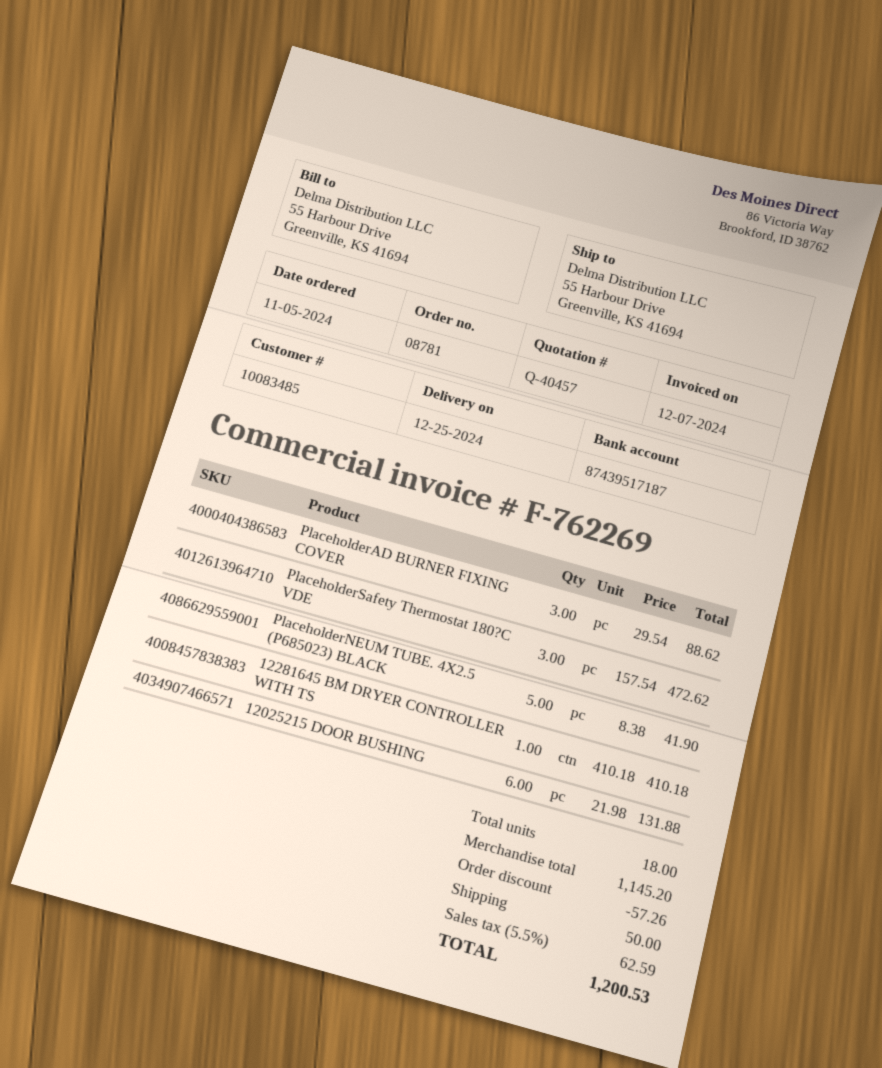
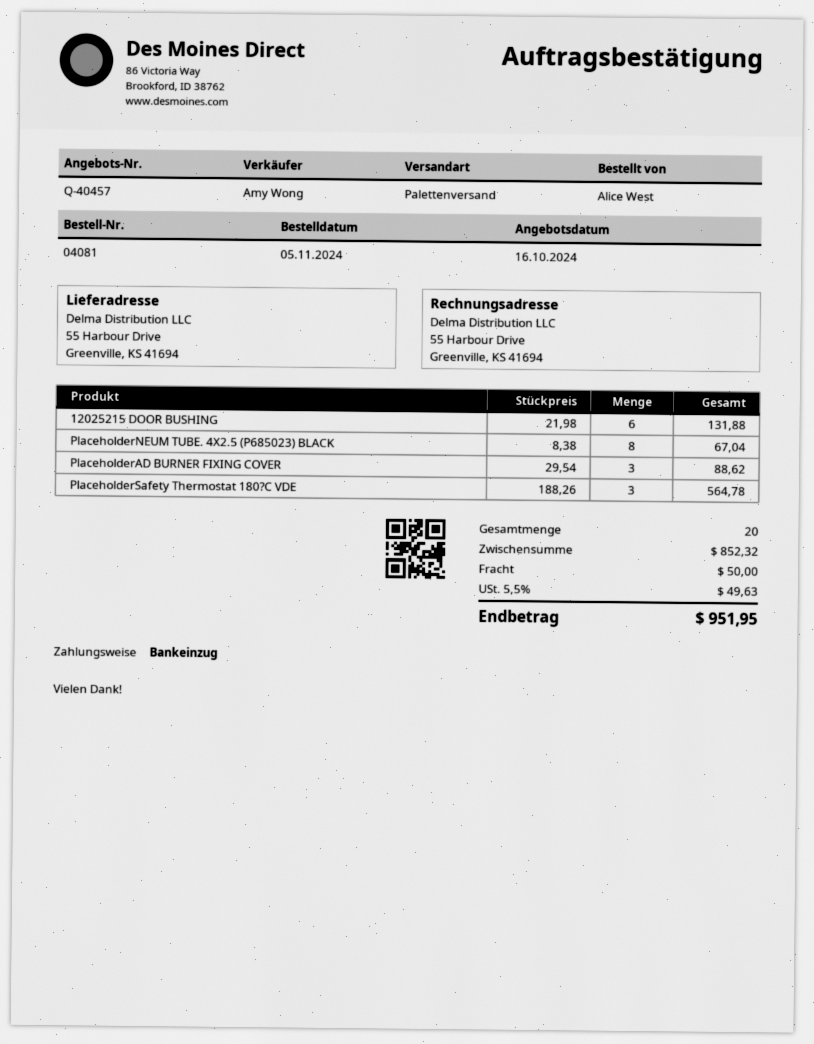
order number: 08781 -> 04081
PlaceholderSafety Thermostat 180?C VDE: 3 x 157.54 = 472.62 -> 3 x 188.26 = 564.78
PlaceholderNEUM TUBE. 4X2.5 (P685023) BLACK: 5 x 8.38 = 41.90 -> 8 x 8.38 = 67.04
12281645 BM DRYER CONTROLLER WITH TS: 1 x 410.18 = 410.18 -> none
total quantity: 18 -> 20
subtotal: 1145.20 -> 852.32
discount: 57.26 -> none
tax: 5.5% = 62.59 -> 5.5% = 49.63
total: 1200.53 -> 951.95

